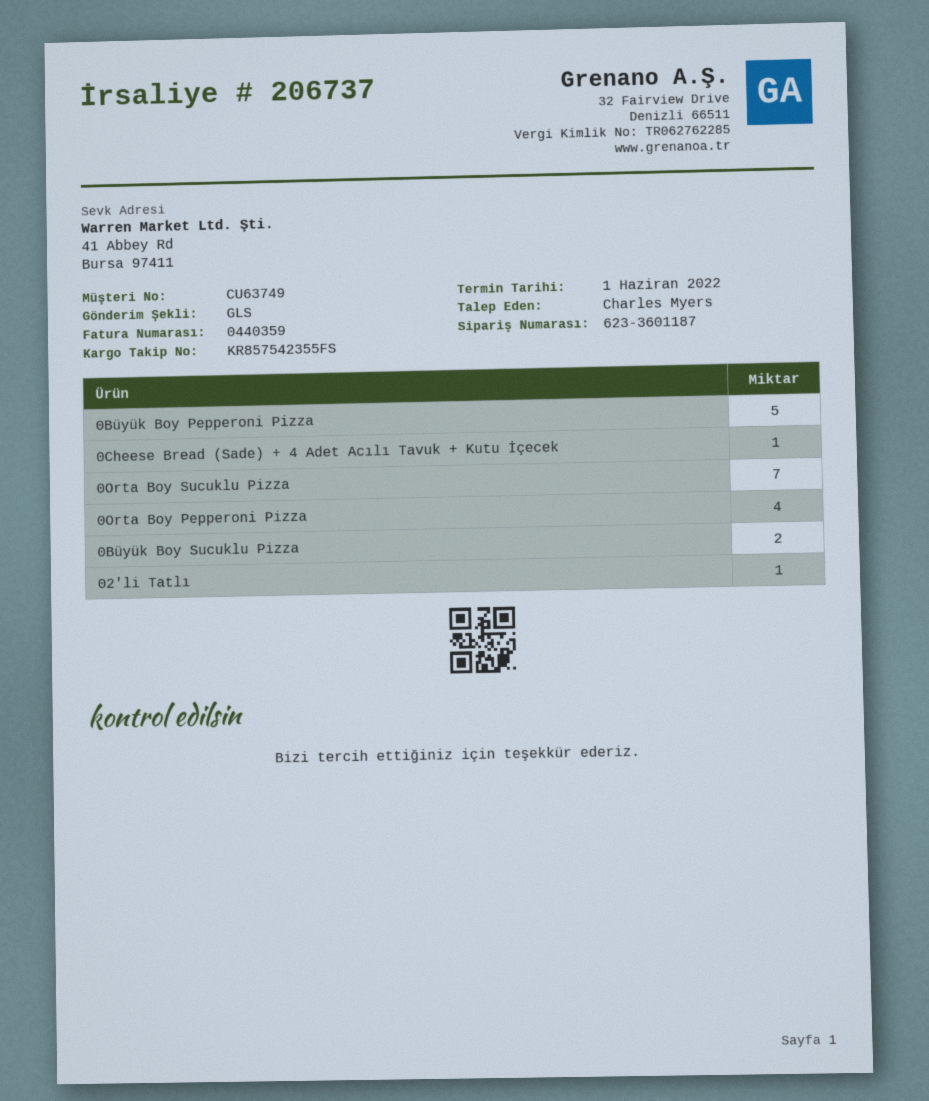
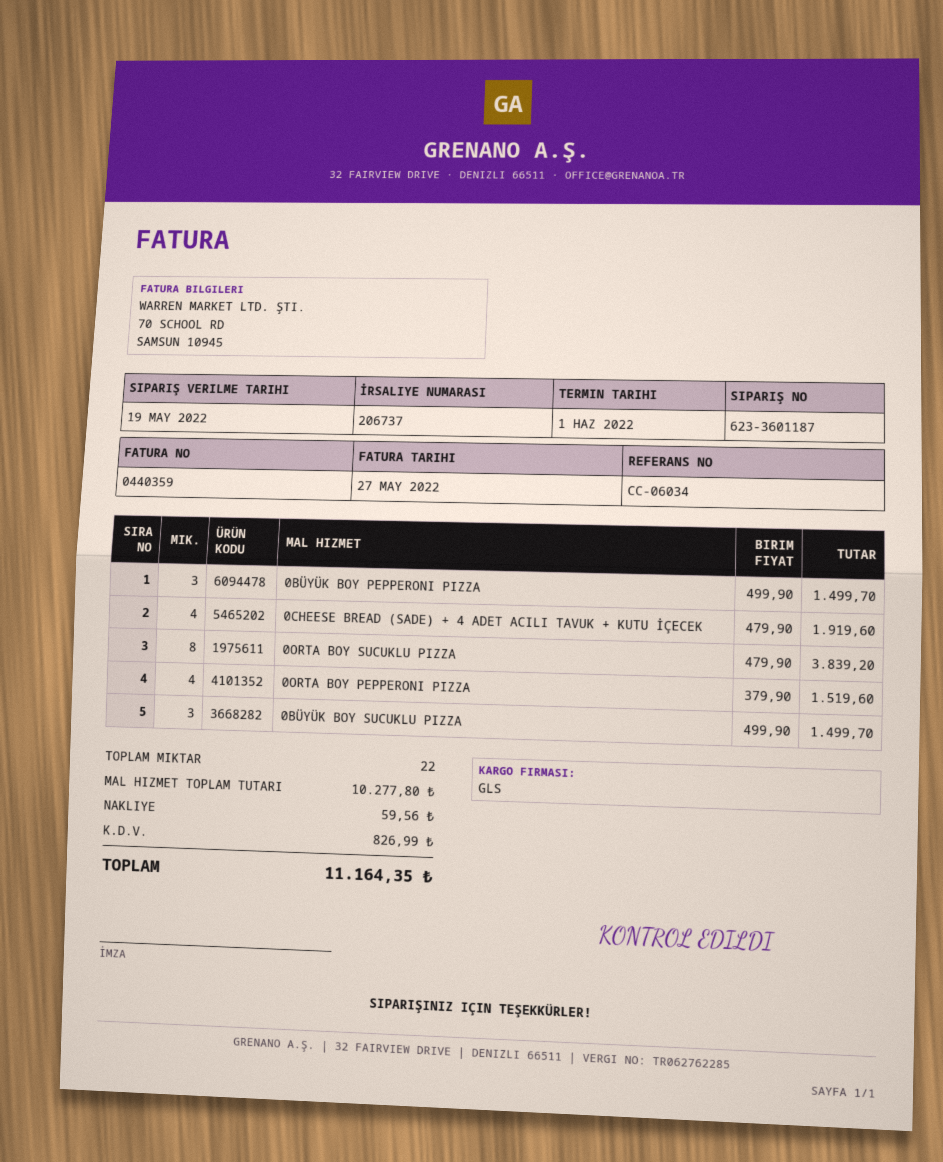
0Büyük Boy Pepperoni Pizza: 5 -> 3
0Cheese Bread (Sade) + 4 Adet Acılı Tavuk + Kutu İçecek: 1 -> 4
0Orta Boy Sucuklu Pizza: 7 -> 8
0Büyük Boy Sucuklu Pizza: 2 -> 3
02'li Tatlı: 1 -> none

